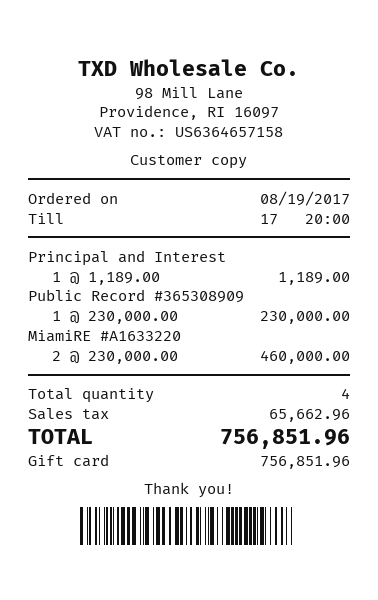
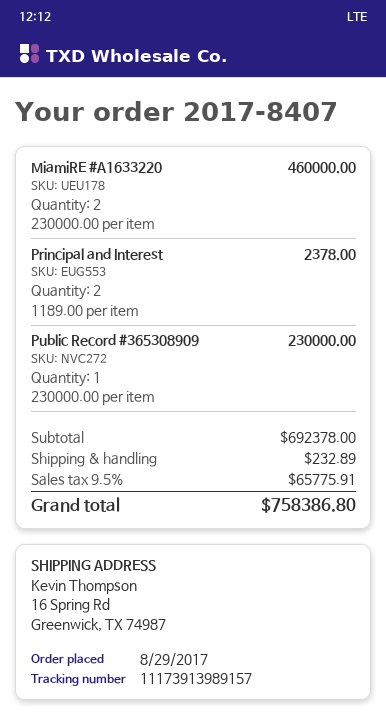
order date: 2017-08-19 -> 2017-08-29
Principal and Interest: 1 x 1189.00 = 1189.00 -> 2 x 1189.00 = 2378.00
shipping: none -> 232.89
tax: 65662.96 -> 65775.91
total: 756851.96 -> 758386.80

